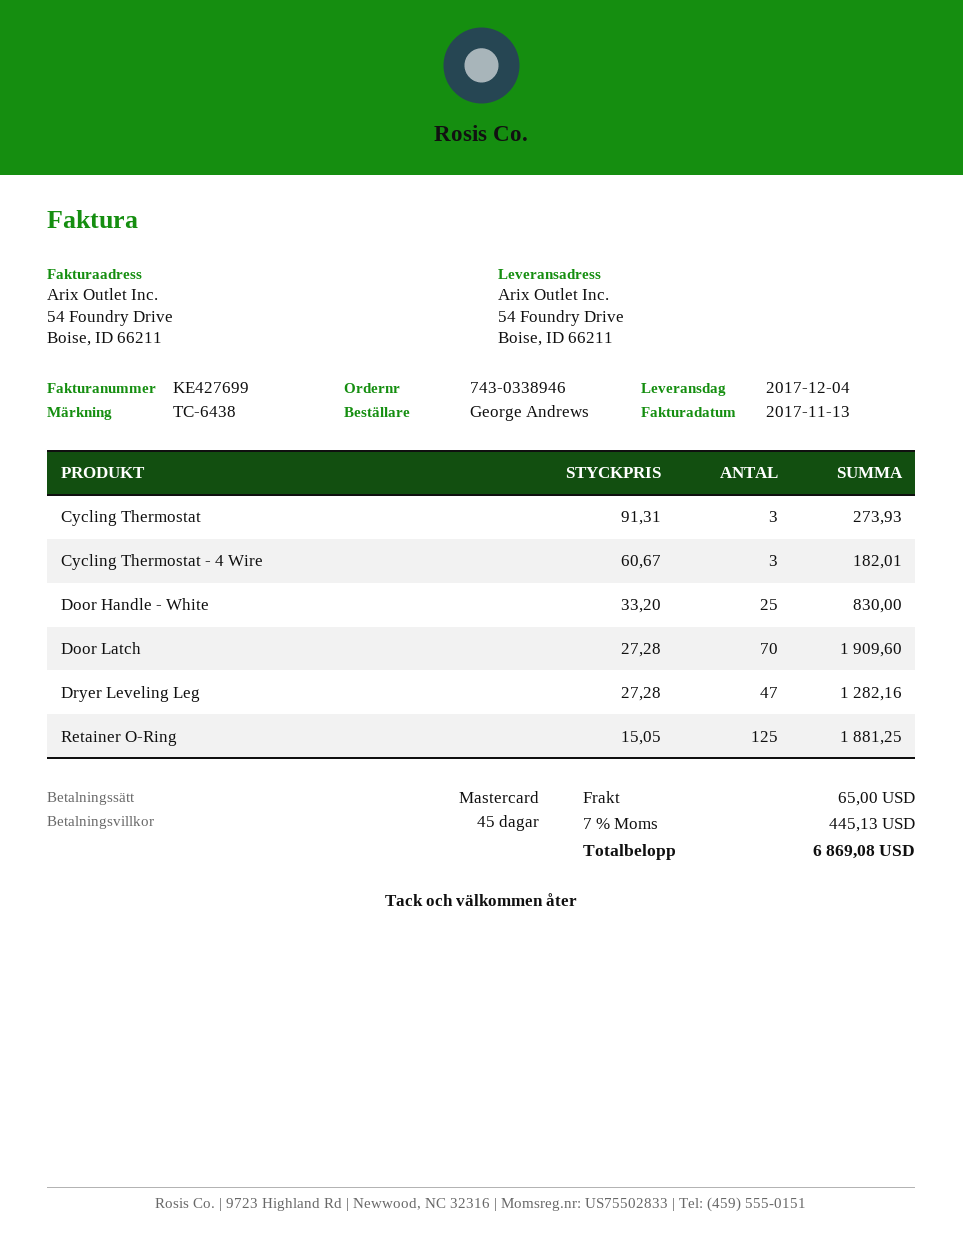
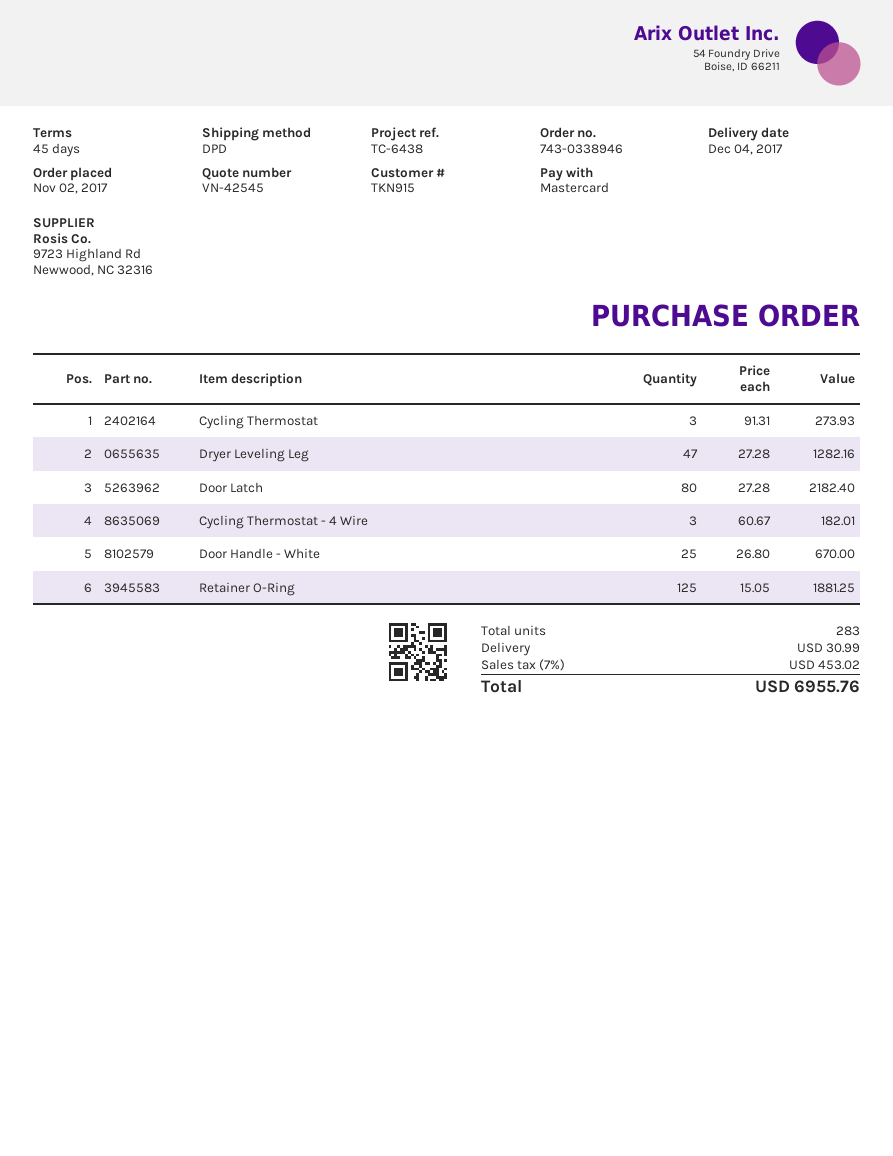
Door Handle - White: 25 x 33.20 = 830.00 -> 25 x 26.80 = 670.00
Door Latch: 70 x 27.28 = 1909.60 -> 80 x 27.28 = 2182.40
shipping: 65.00 -> 30.99
tax: 7% = 445.13 -> 7% = 453.02
total: 6869.08 -> 6955.76

